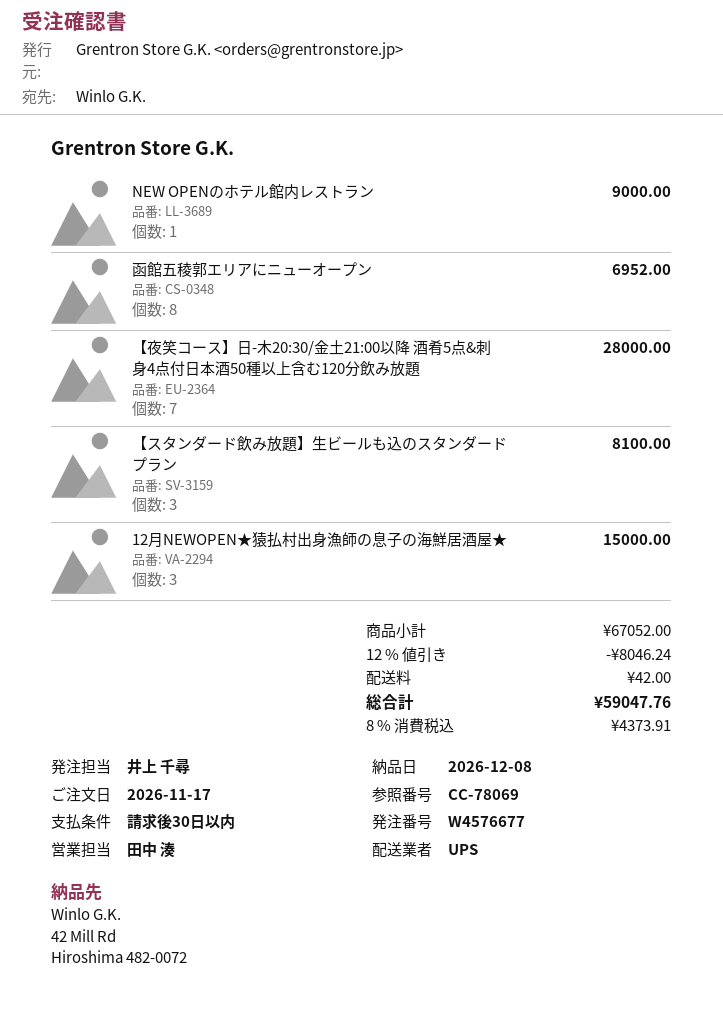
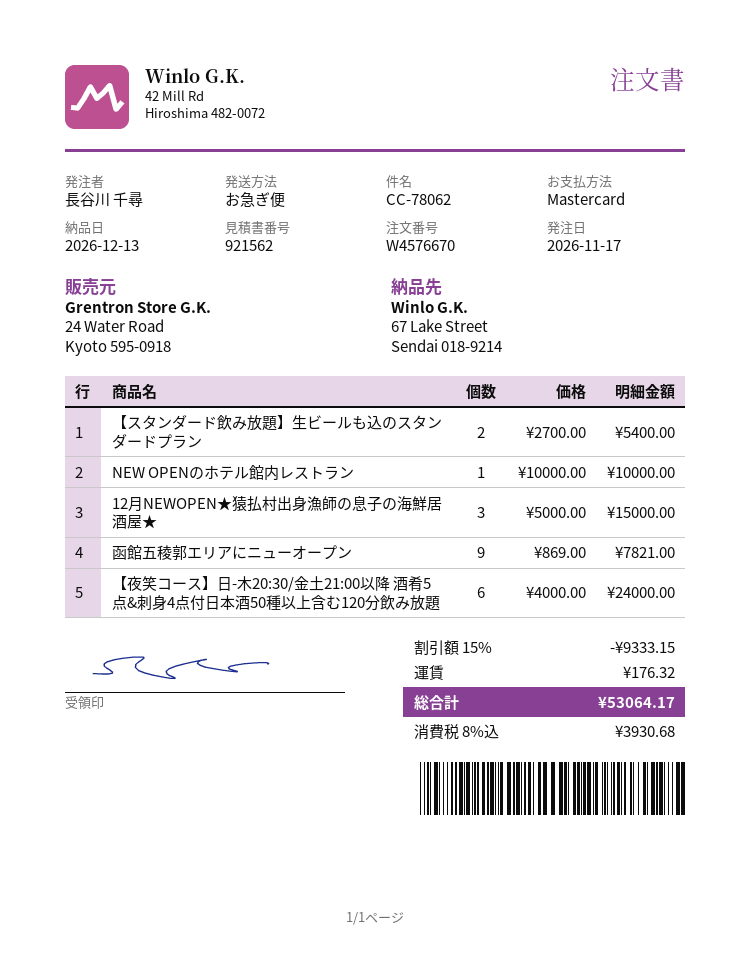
order number: W4576677 -> W4576670
delivery date: 2026-12-08 -> 2026-12-13
reference: CC-78069 -> CC-78062
ordered by: 井上 千尋 -> 長谷川 千尋
shipping method: UPS -> express
ship to: 42 Mill Rd, Hiroshima 482-0072 -> 67 Lake Street, Sendai 018-9214
NEW OPENのホテル館内レストラン: 1 for 9000.00 -> 1 for 10000.00
函館五稜郭エリアにニューオープン: 8 for 6952.00 -> 9 for 7821.00
【夜笑コース】日-木20:30/金土21:00以降 酒肴5点&刺身4点付日本酒50種以上含む120分飲み放題: 7 for 28000.00 -> 6 for 24000.00
【スタンダード飲み放題】生ビールも込のスタンダードプラン: 3 for 8100.00 -> 2 for 5400.00
discount: 12% = 8046.24 -> 15% = 9333.15
shipping: 42.00 -> 176.32
tax: 8% = 4373.91 -> 8% = 3930.68
total: 59047.76 -> 53064.17

